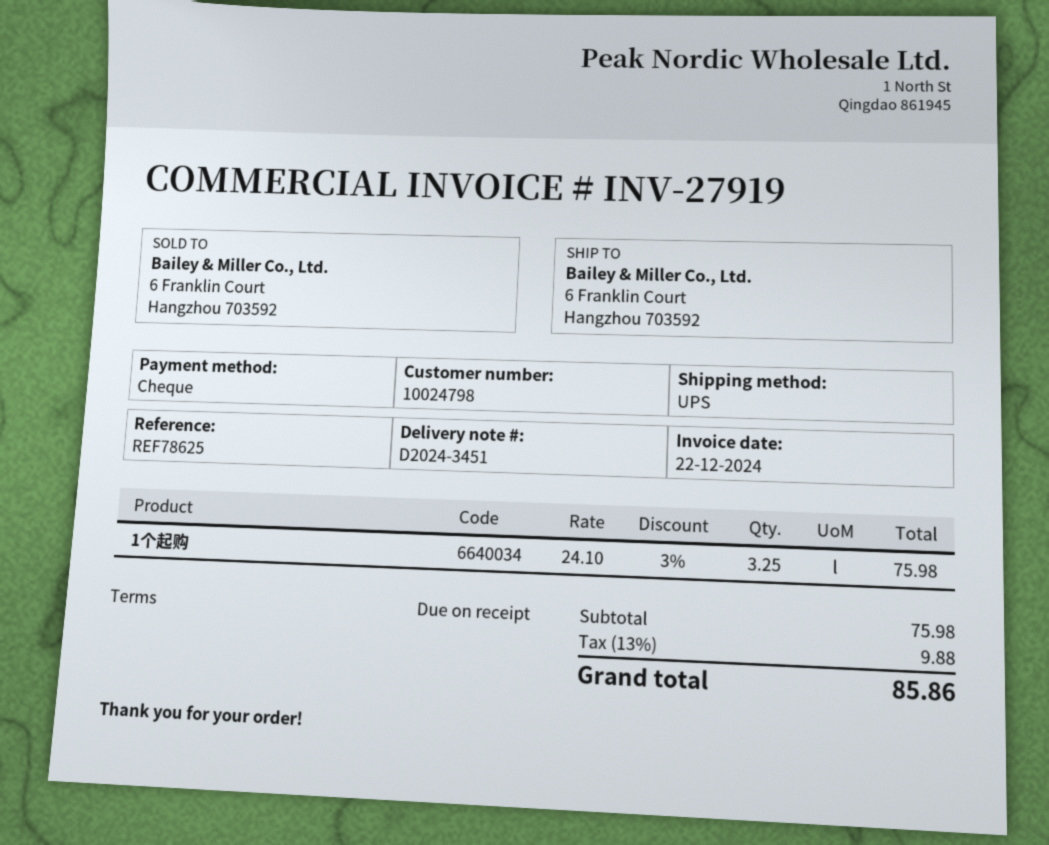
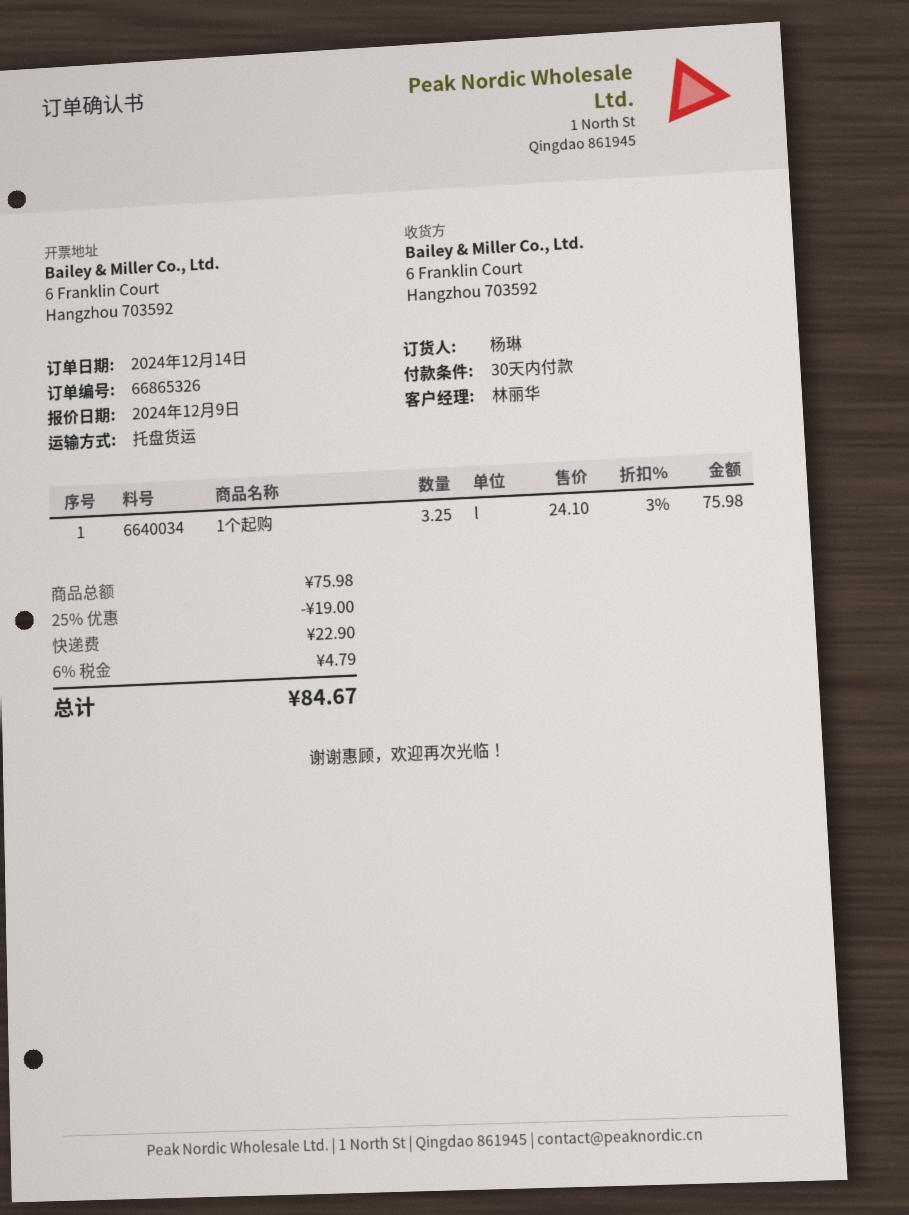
payment terms: on receipt -> 30 days
shipping method: UPS -> pallet freight
discount: none -> 25% = 19.00
shipping: none -> 22.90
tax: 13% = 9.88 -> 6% = 4.79
total: 85.86 -> 84.67

